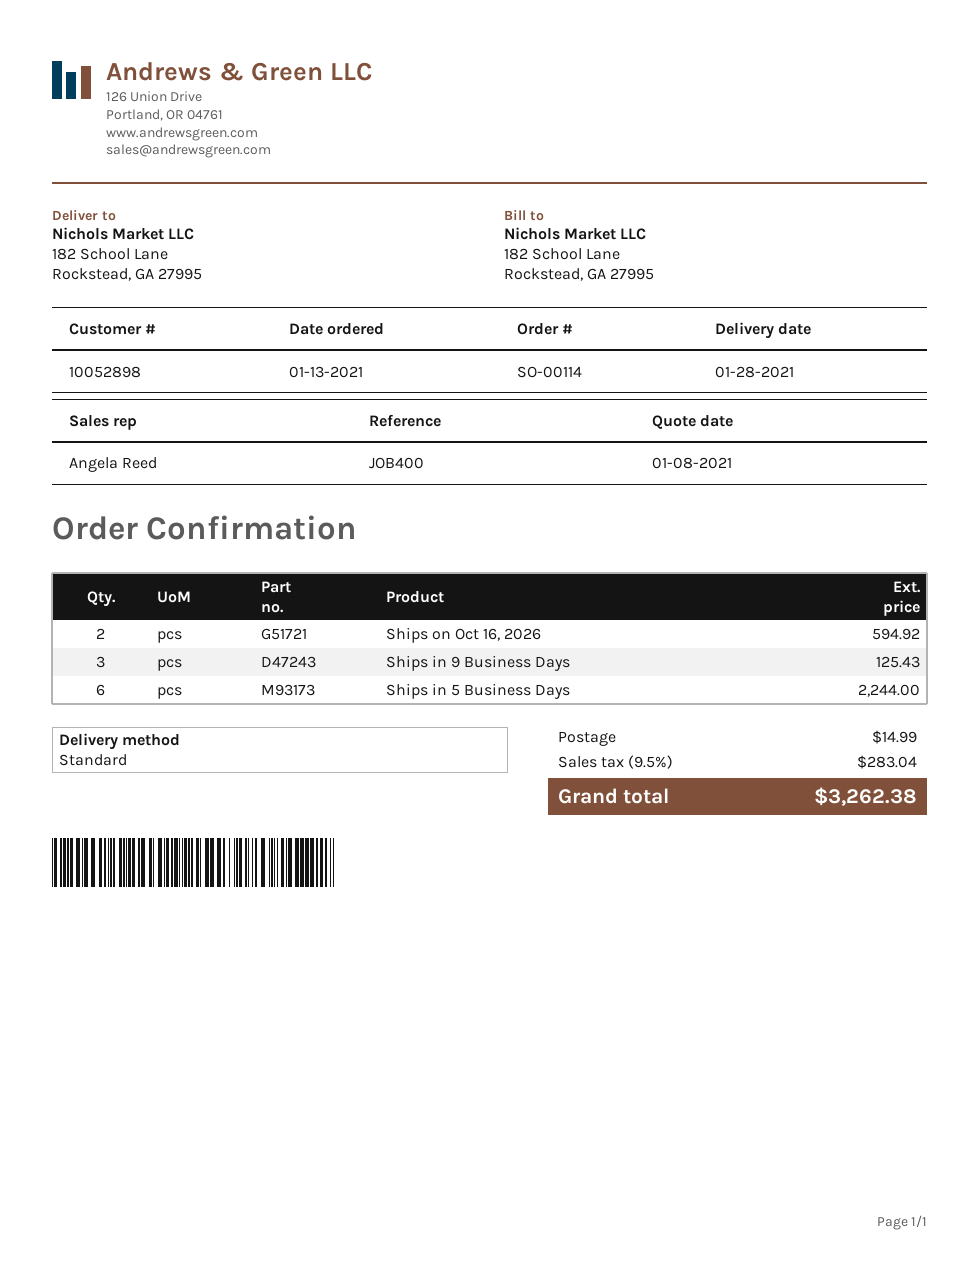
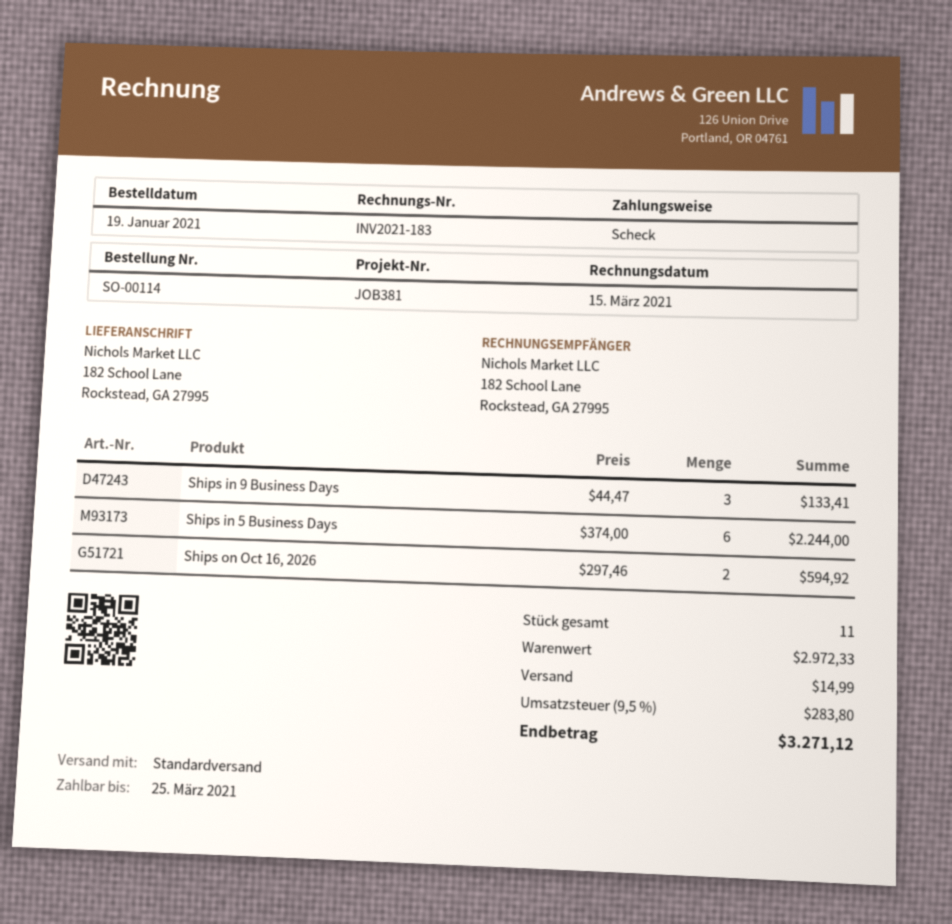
order date: 2021-01-13 -> 2021-01-19
reference: JOB400 -> JOB381
Ships in 9 Business Days: 3 for 125.43 -> 3 for 133.41
tax: 9.5% = 283.04 -> 9.5% = 283.80
total: 3262.38 -> 3271.12

